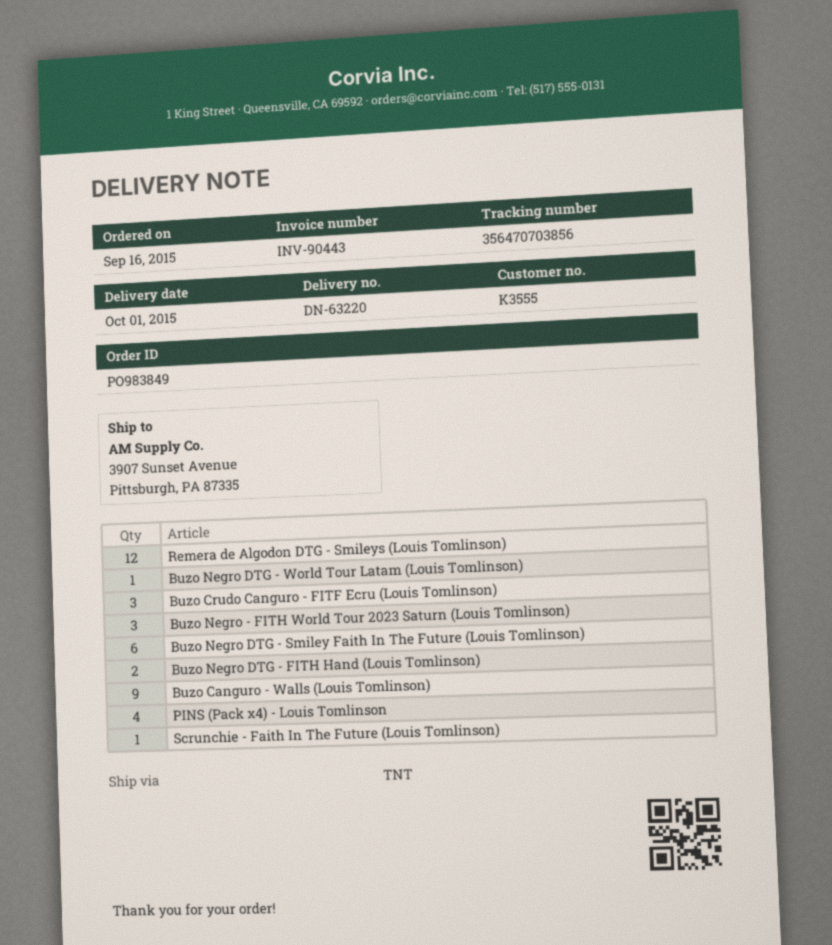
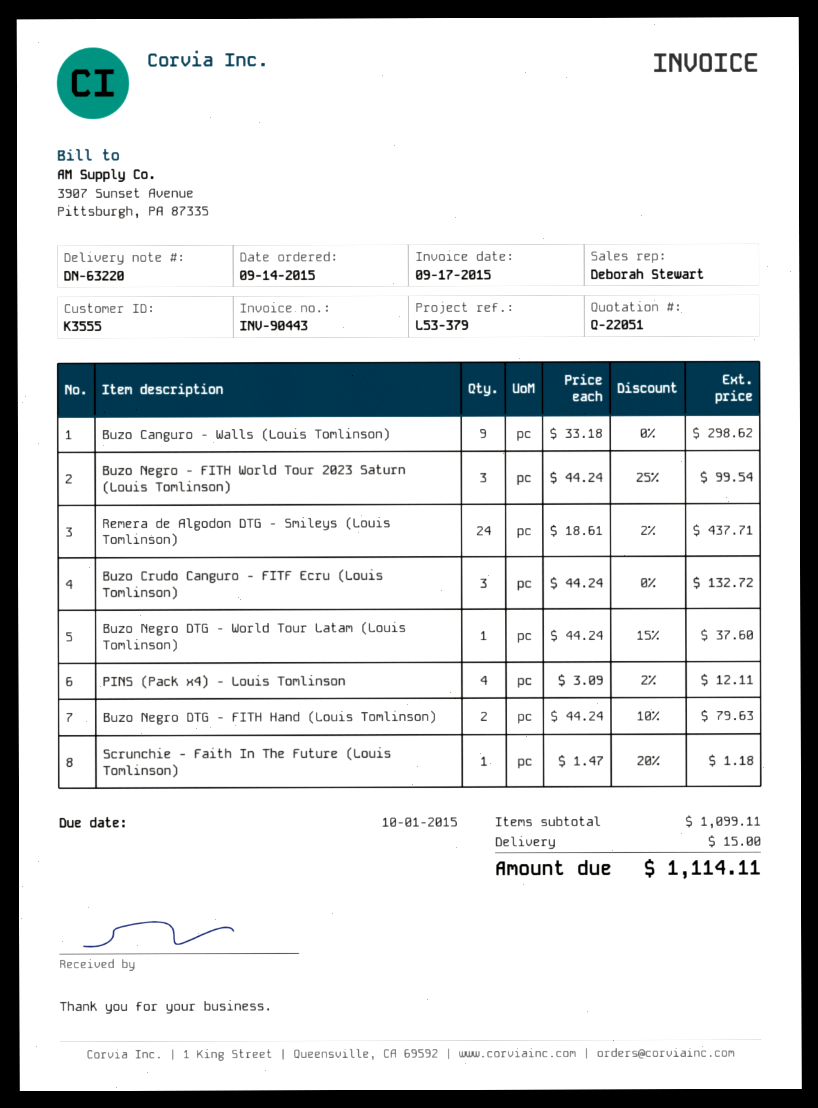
order date: 2015-09-16 -> 2015-09-14
Remera de Algodon DTG - Smileys (Louis Tomlinson): 12 -> 24
Buzo Negro DTG - Smiley Faith In The Future (Louis Tomlinson): 6 -> none

